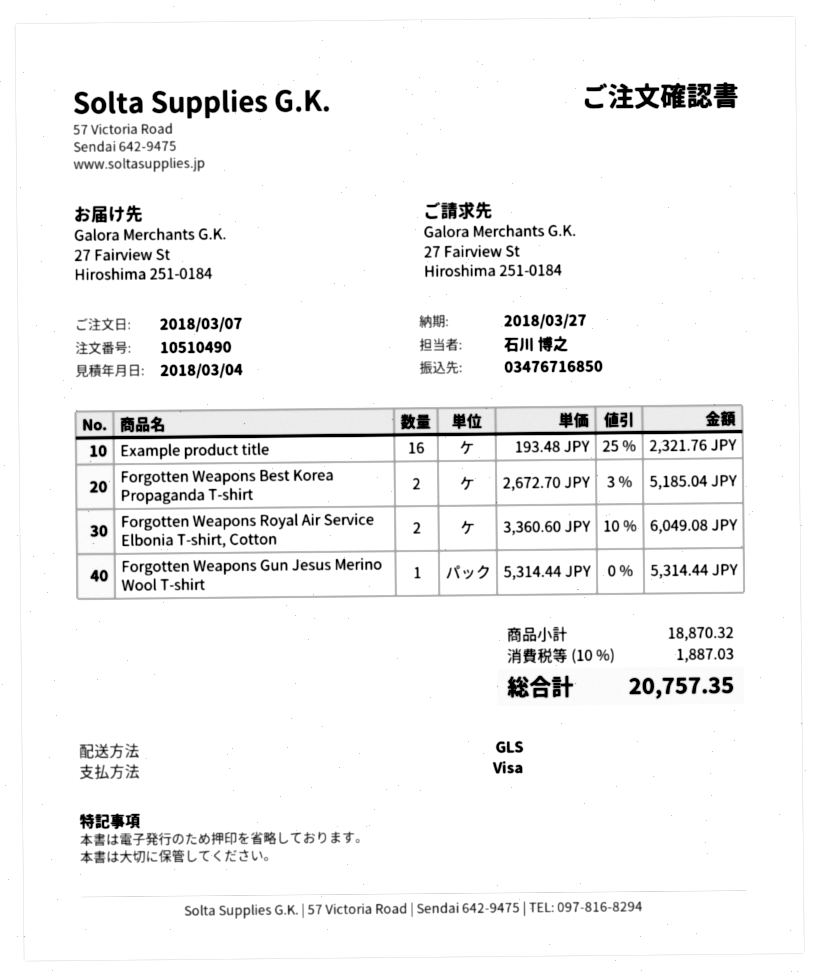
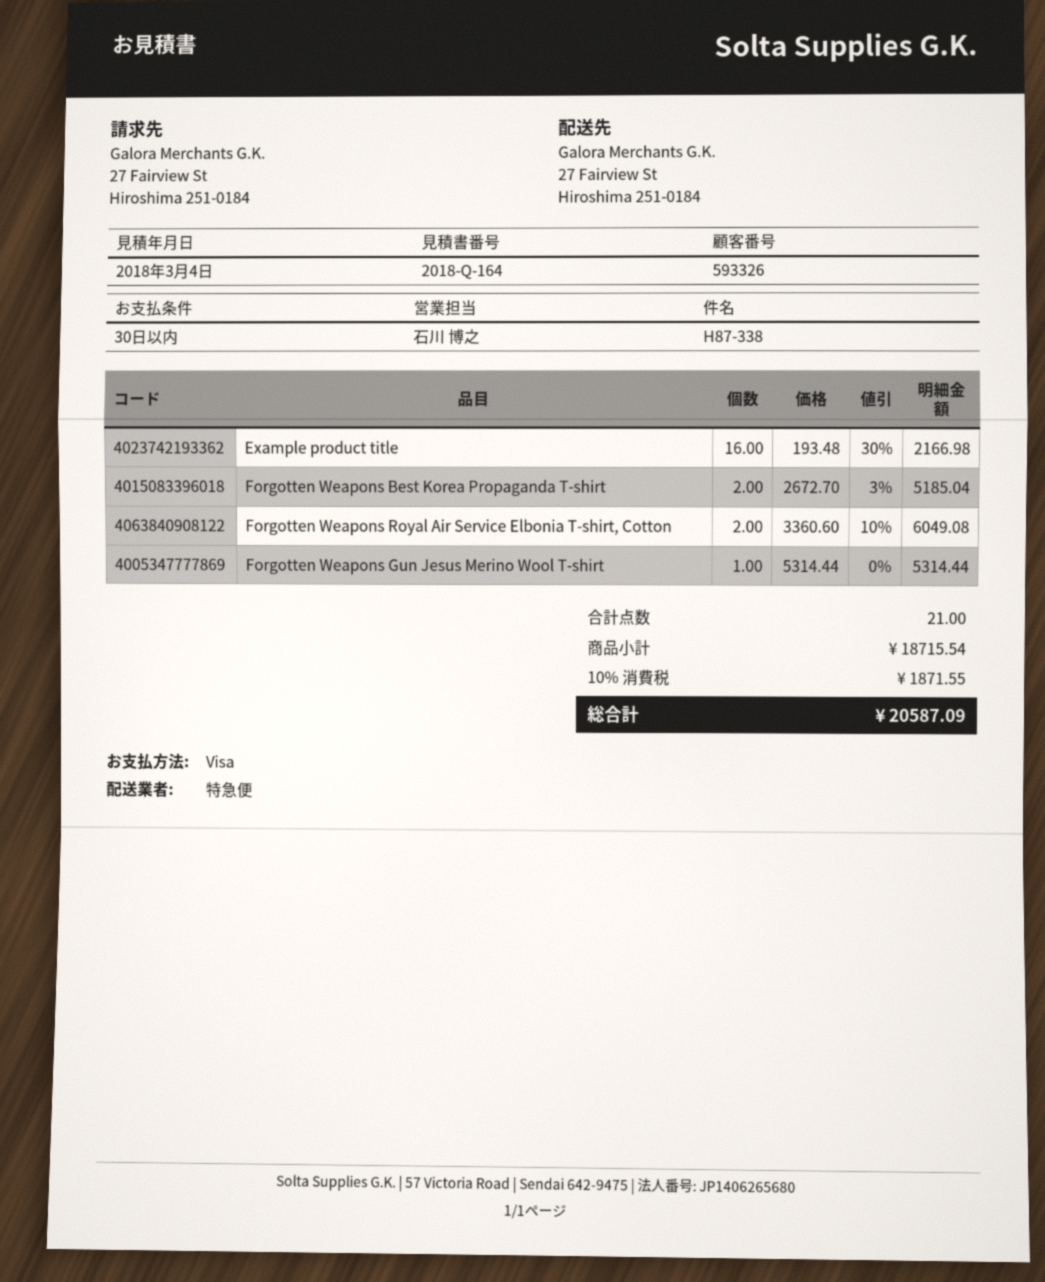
shipping method: GLS -> express
Example product title: 16 x 193.48 - 25% = 2321.76 -> 16 x 193.48 - 30% = 2166.98
subtotal: 18870.32 -> 18715.54
tax: 10% = 1887.03 -> 10% = 1871.55
total: 20757.35 -> 20587.09

